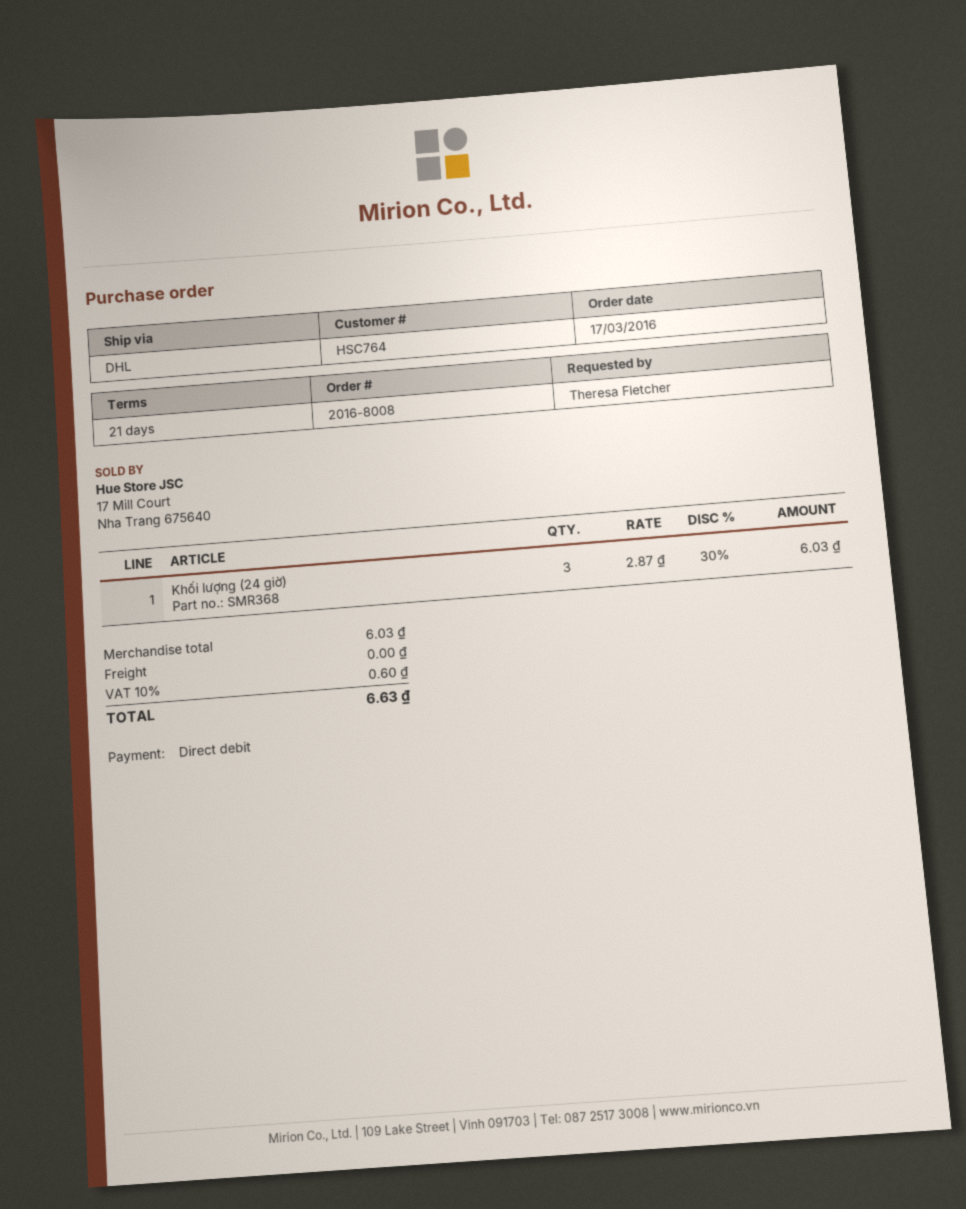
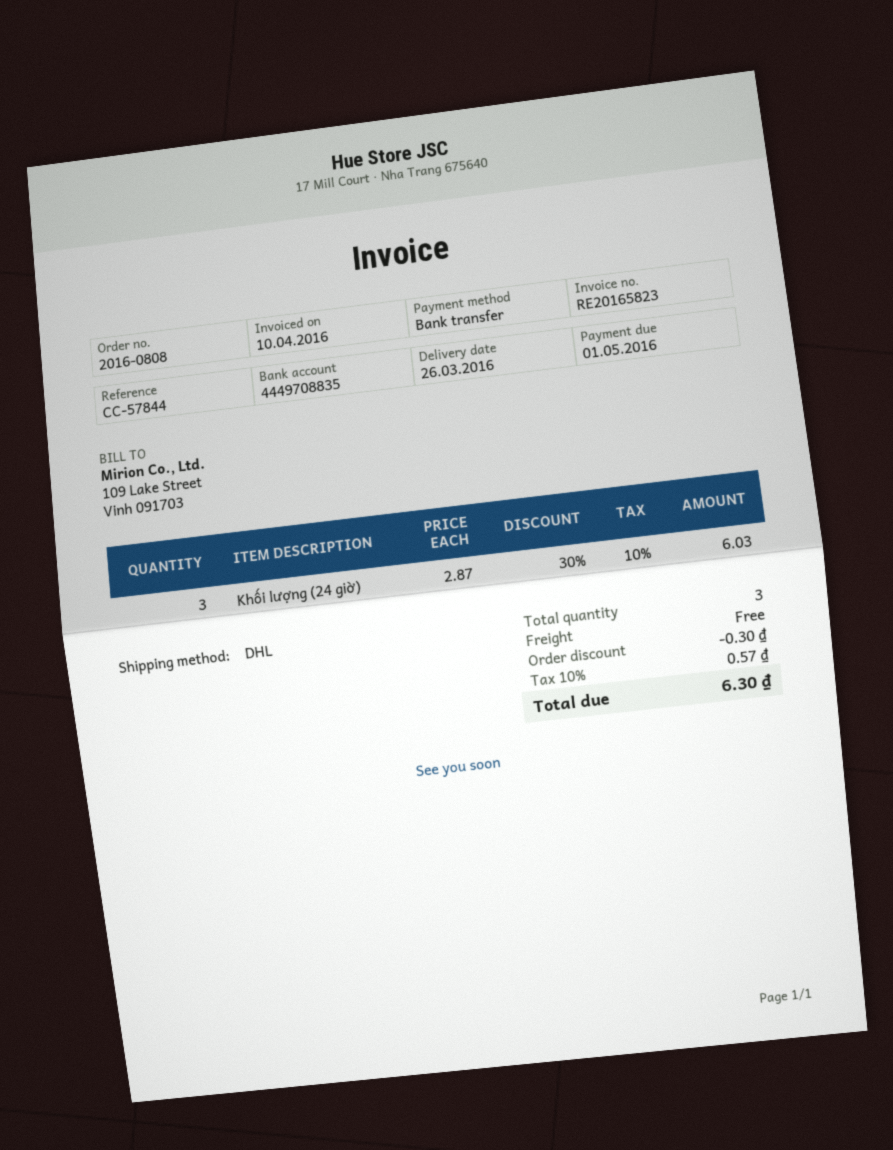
order number: 2016-8008 -> 2016-0808
payment method: direct debit -> bank transfer
discount: none -> 0.30
tax: 10% = 0.60 -> 10% = 0.57
total: 6.63 -> 6.30

